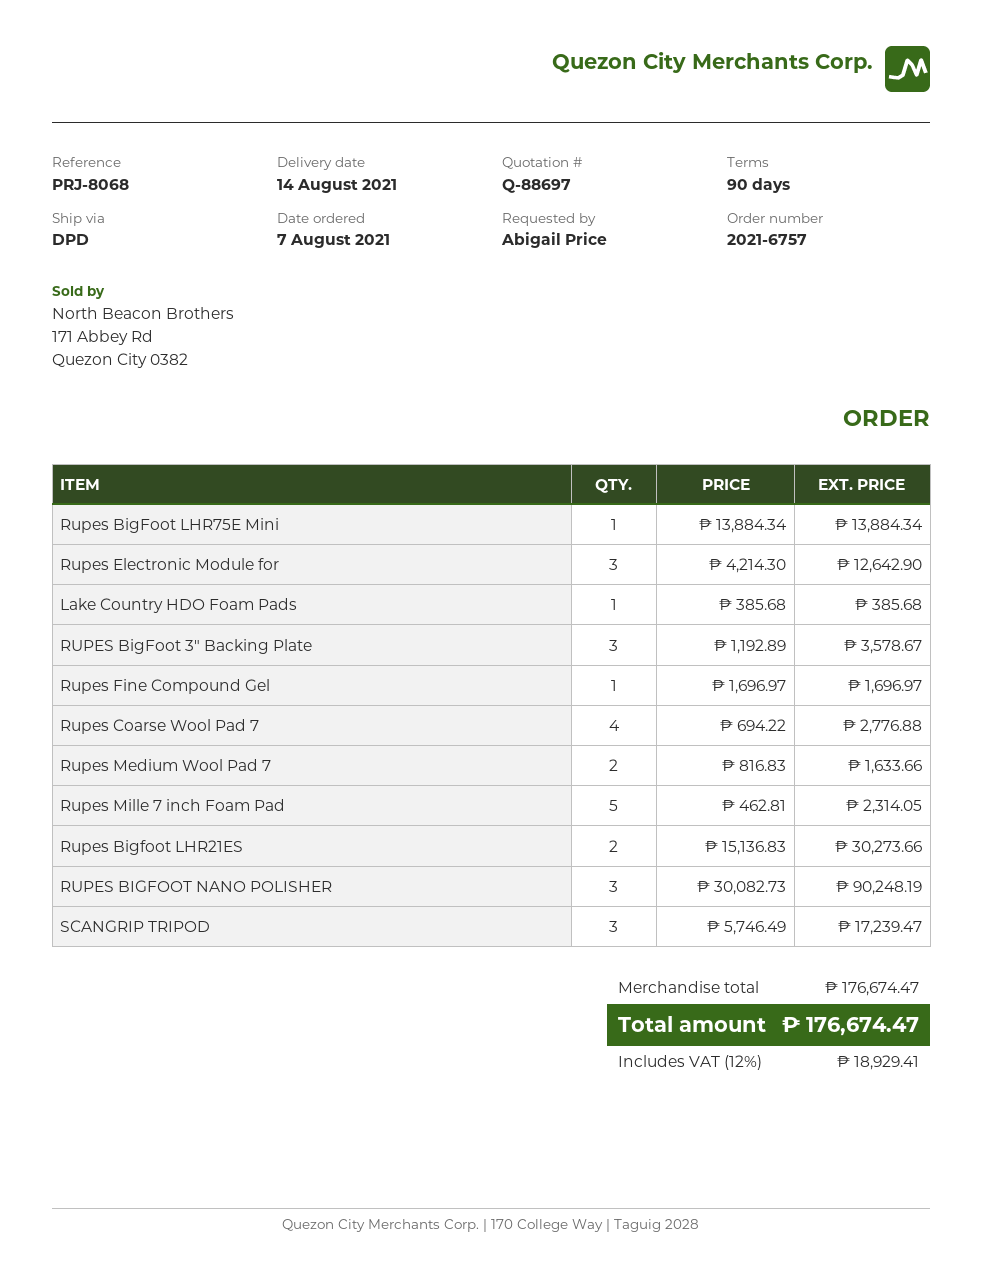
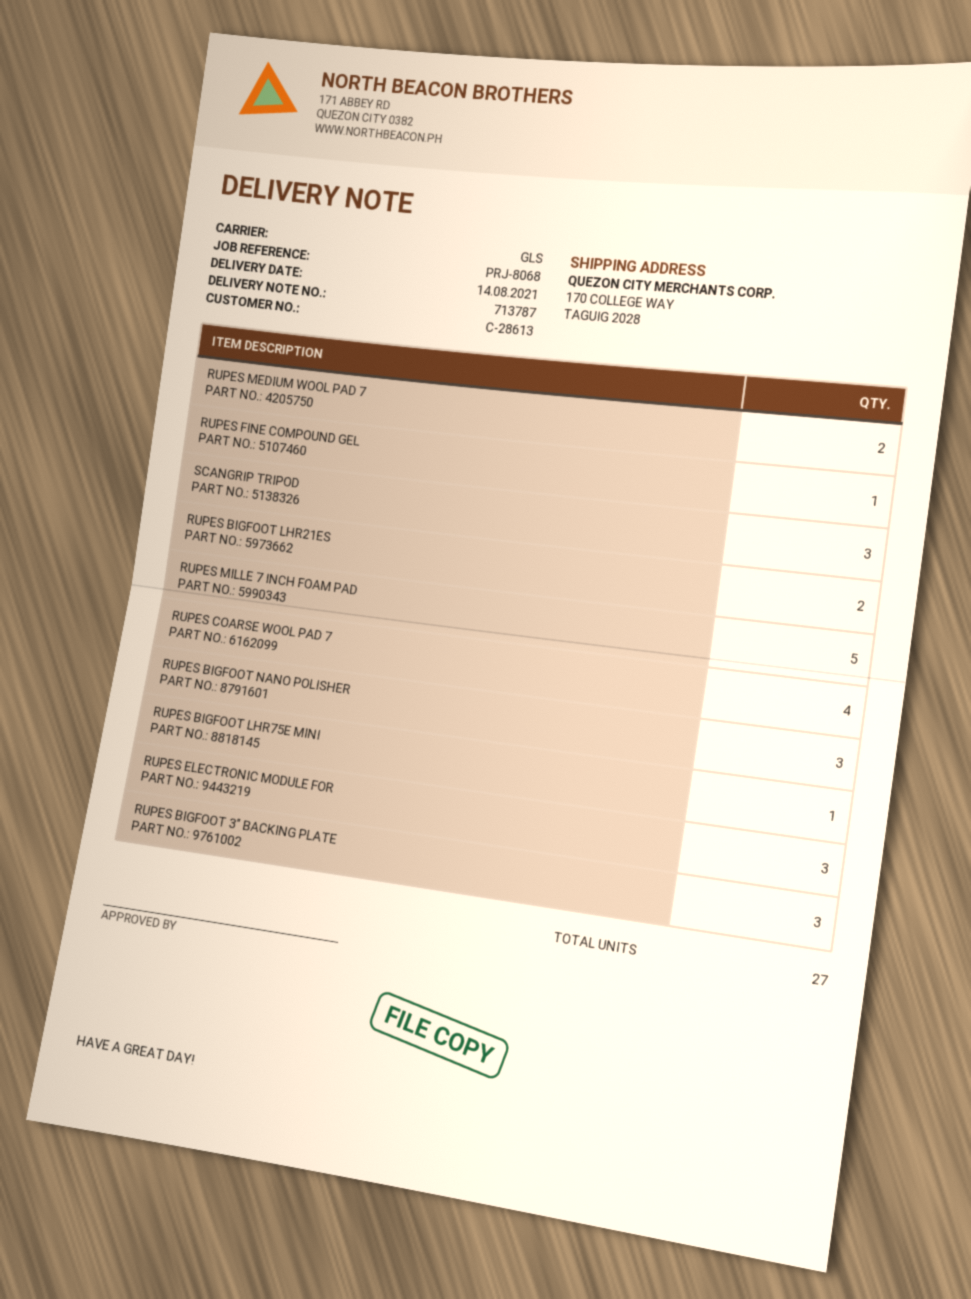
shipping method: DPD -> GLS
Lake Country HDO Foam Pads: 1 -> none

